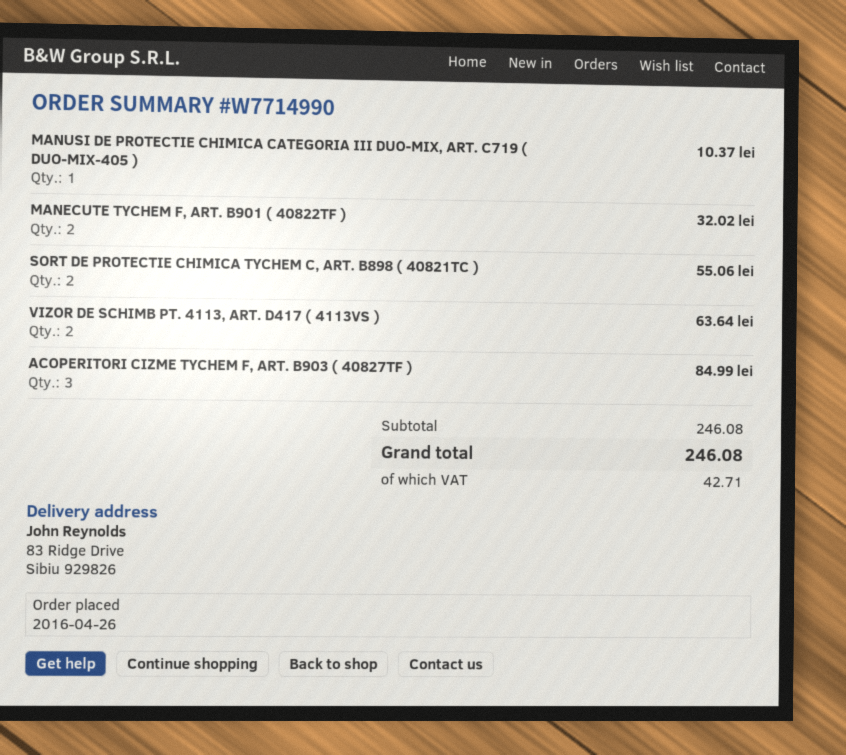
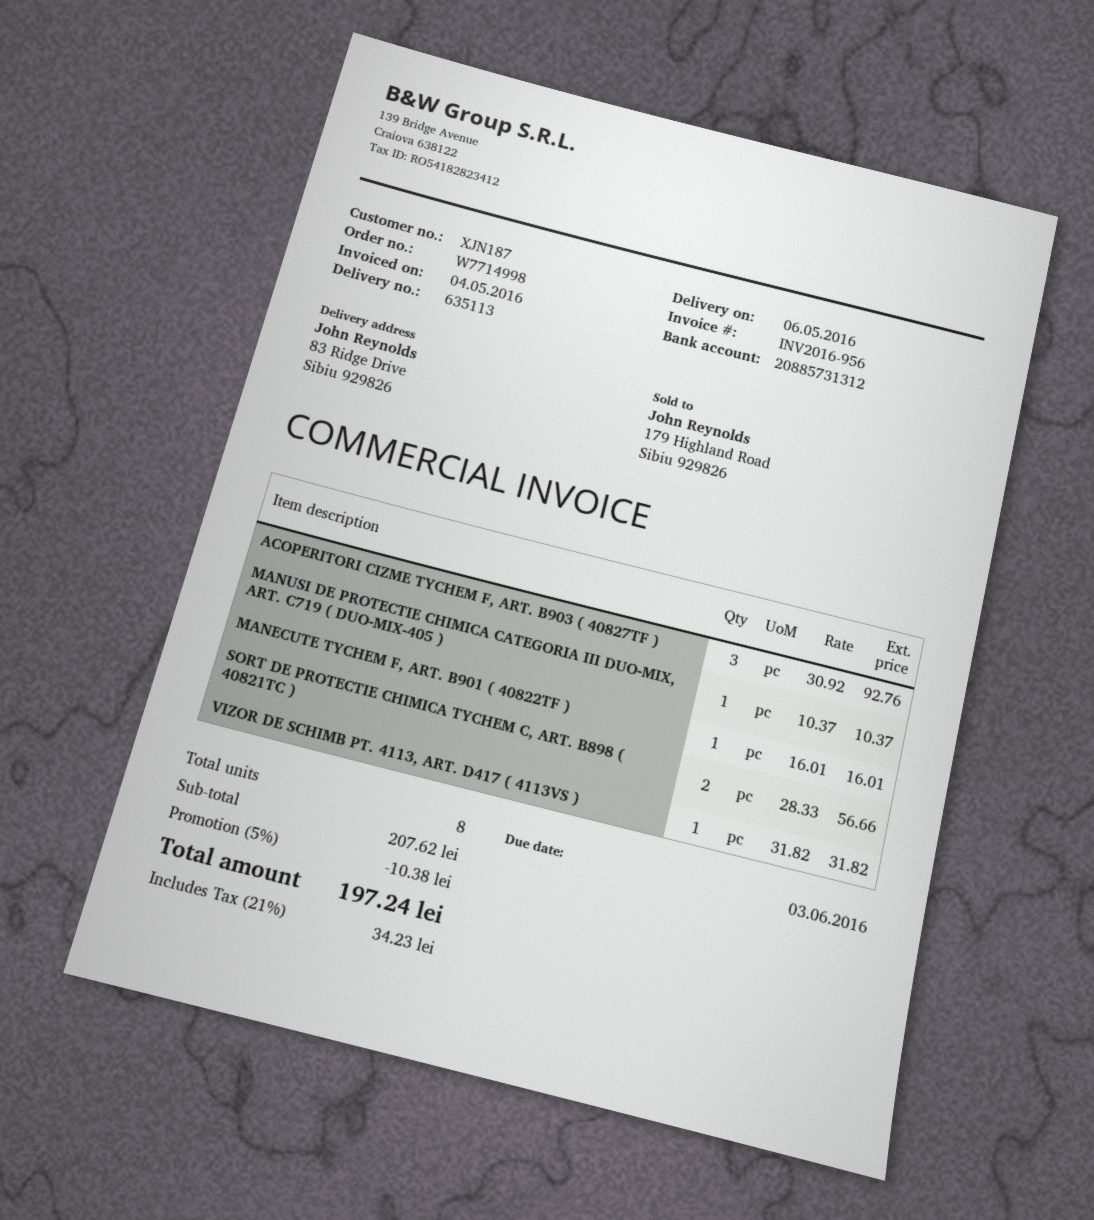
order number: W7714990 -> W7714998
MANECUTE TYCHEM F, ART. B901 ( 40822TF ): 2 for 32.02 -> 1 for 16.01
SORT DE PROTECTIE CHIMICA TYCHEM C, ART. B898 ( 40821TC ): 2 for 55.06 -> 2 for 56.66
VIZOR DE SCHIMB PT. 4113, ART. D417 ( 4113VS ): 2 for 63.64 -> 1 for 31.82
ACOPERITORI CIZME TYCHEM F, ART. B903 ( 40827TF ): 3 for 84.99 -> 3 for 92.76
subtotal: 246.08 -> 207.62
discount: none -> 5% = 10.38
tax: 42.71 -> 34.23
total: 246.08 -> 197.24

